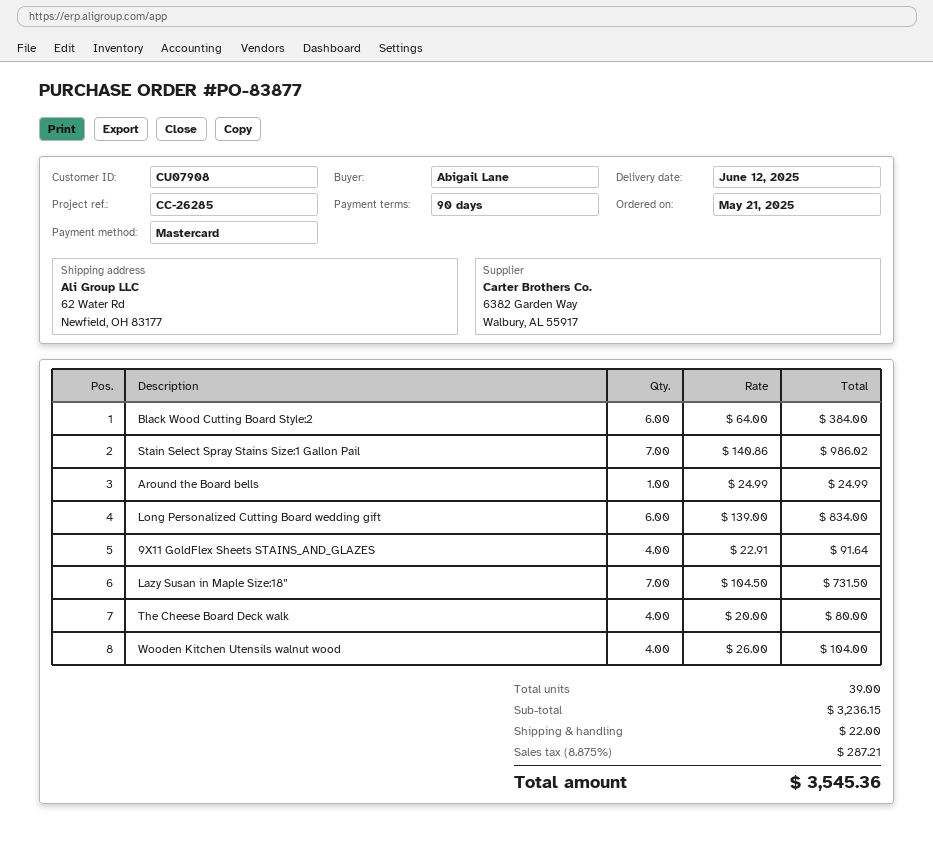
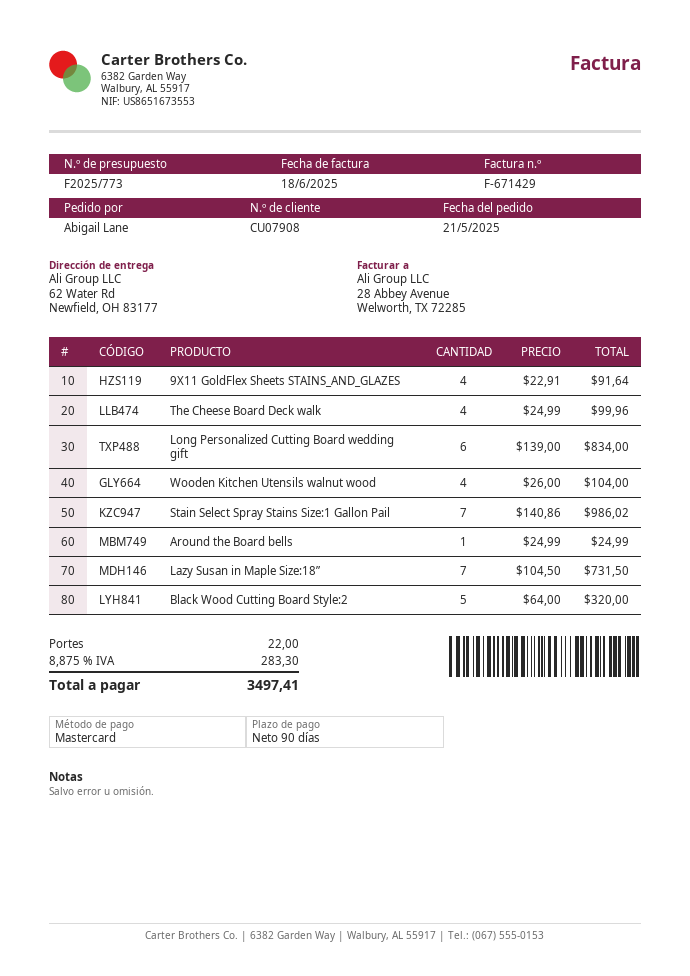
Black Wood Cutting Board Style:2: 6 x 64.00 = 384.00 -> 5 x 64.00 = 320.00
The Cheese Board Deck walk: 4 x 20.00 = 80.00 -> 4 x 24.99 = 99.96
tax: 8.875% = 287.21 -> 8.875% = 283.30
total: 3545.36 -> 3497.41

